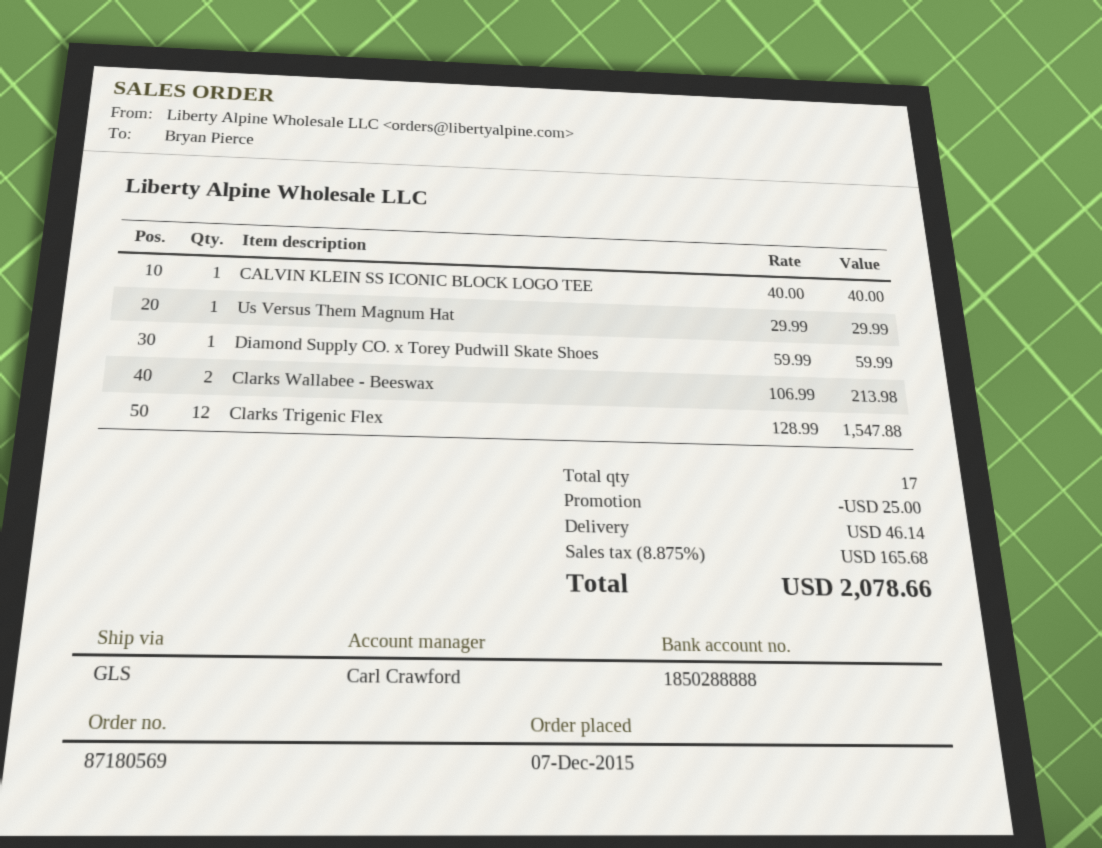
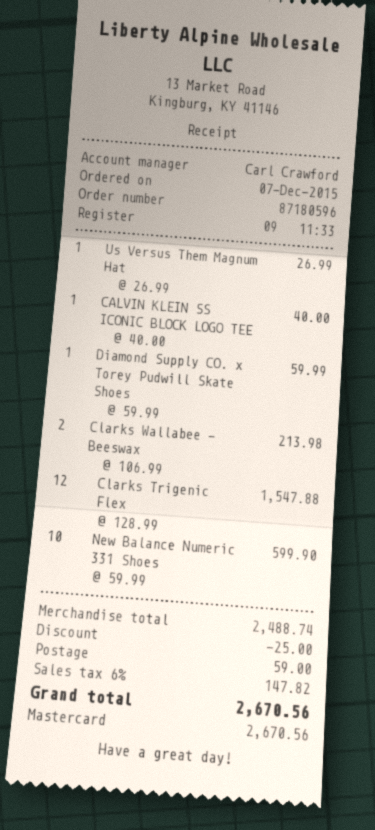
order number: 87180569 -> 87180596
Us Versus Them Magnum Hat: 1 x 29.99 = 29.99 -> 1 x 26.99 = 26.99
New Balance Numeric 331 Shoes: none -> 10 x 59.99 = 599.90
shipping: 46.14 -> 59.00
tax: 8.875% = 165.68 -> 6% = 147.82
total: 2078.66 -> 2670.56

